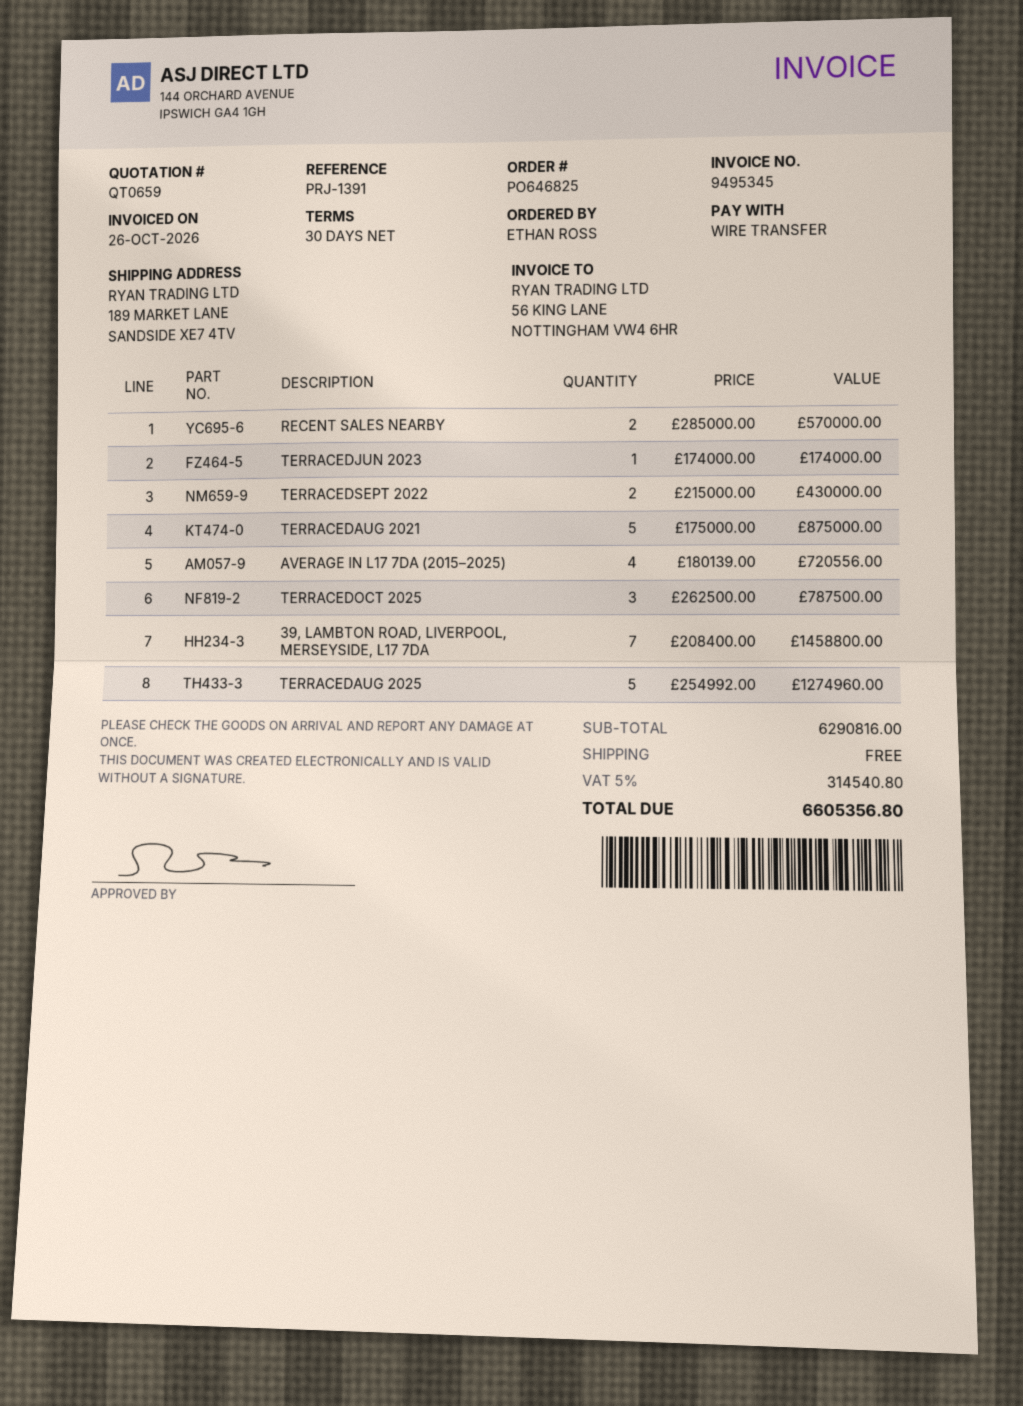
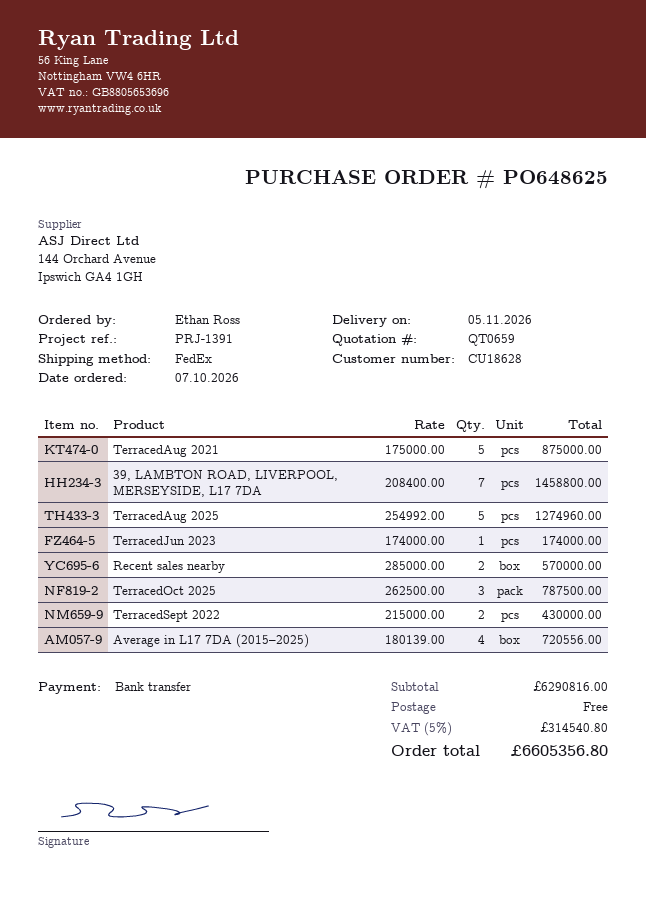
order number: PO646825 -> PO648625

